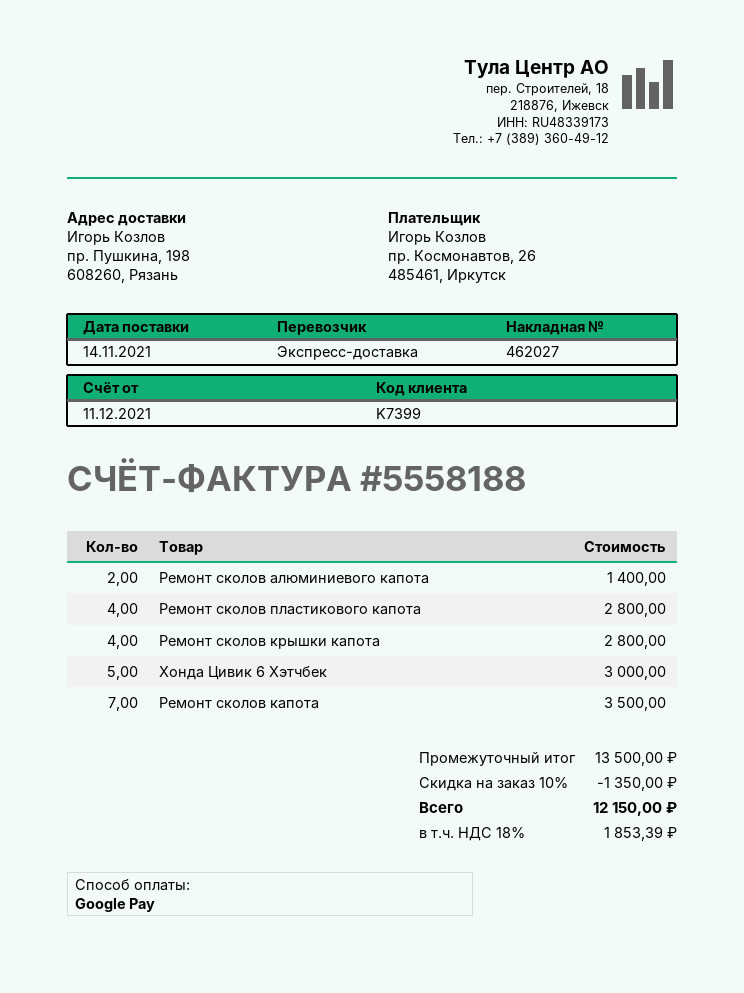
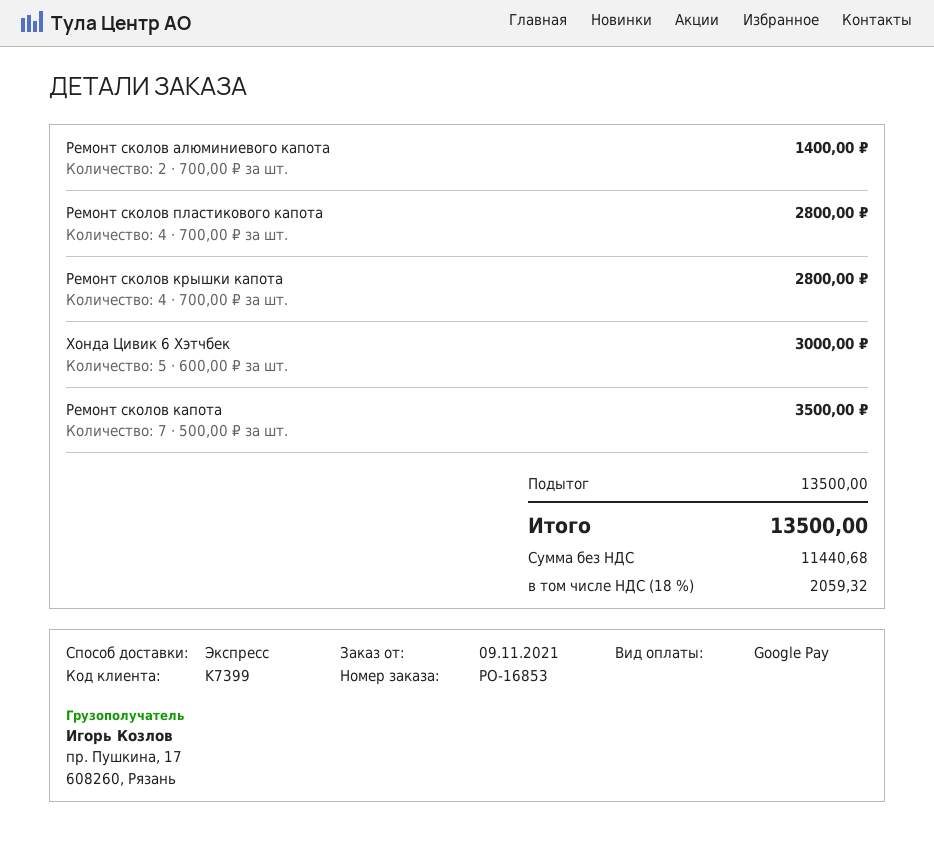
ship to: пр. Пушкина, 198, 608260, Рязань -> пр. Пушкина, 17, 608260, Рязань
discount: 10% = 1350.00 -> none
tax: 18% = 1853.39 -> 18% = 2059.32
total: 12150.00 -> 13500.00

